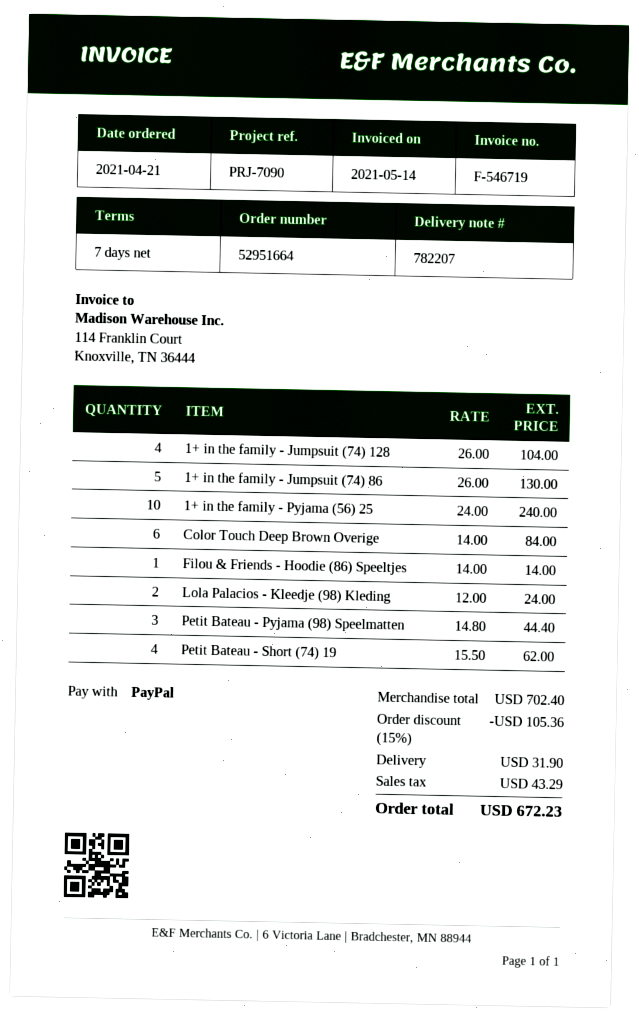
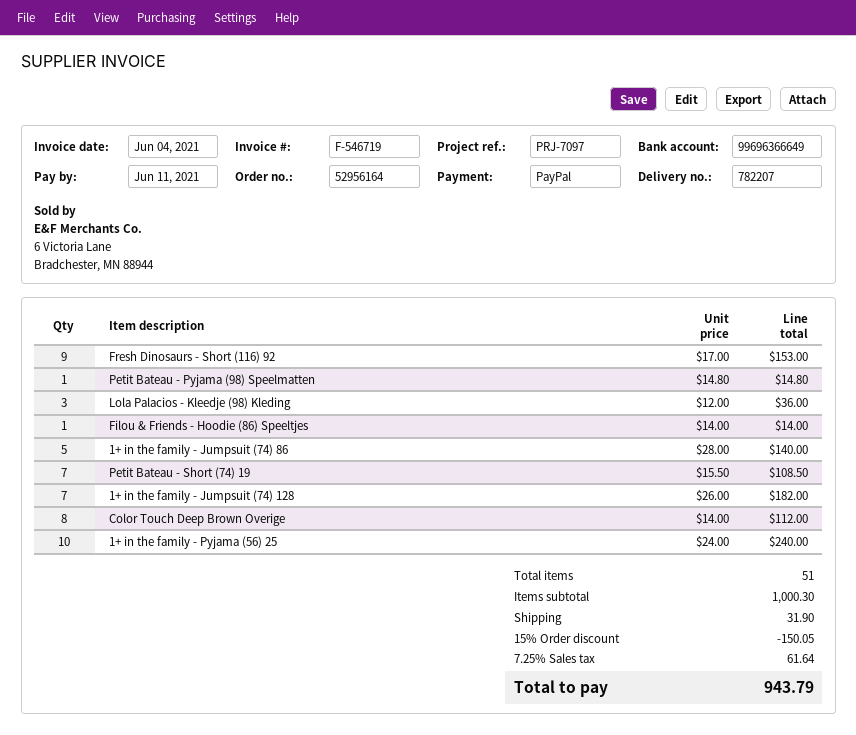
order number: 52951664 -> 52956164
invoice date: 2021-05-14 -> 2021-06-04
reference: PRJ-7090 -> PRJ-7097
1+ in the family - Jumpsuit (74) 128: 4 x 26.00 = 104.00 -> 7 x 26.00 = 182.00
1+ in the family - Jumpsuit (74) 86: 5 x 26.00 = 130.00 -> 5 x 28.00 = 140.00
Color Touch Deep Brown Overige: 6 x 14.00 = 84.00 -> 8 x 14.00 = 112.00
Lola Palacios - Kleedje (98) Kleding: 2 x 12.00 = 24.00 -> 3 x 12.00 = 36.00
Petit Bateau - Pyjama (98) Speelmatten: 3 x 14.80 = 44.40 -> 1 x 14.80 = 14.80
Petit Bateau - Short (74) 19: 4 x 15.50 = 62.00 -> 7 x 15.50 = 108.50
Fresh Dinosaurs - Short (116) 92: none -> 9 x 17.00 = 153.00
subtotal: 702.40 -> 1000.30
discount: 15% = 105.36 -> 15% = 150.05
tax: 43.29 -> 61.64
total: 672.23 -> 943.79

